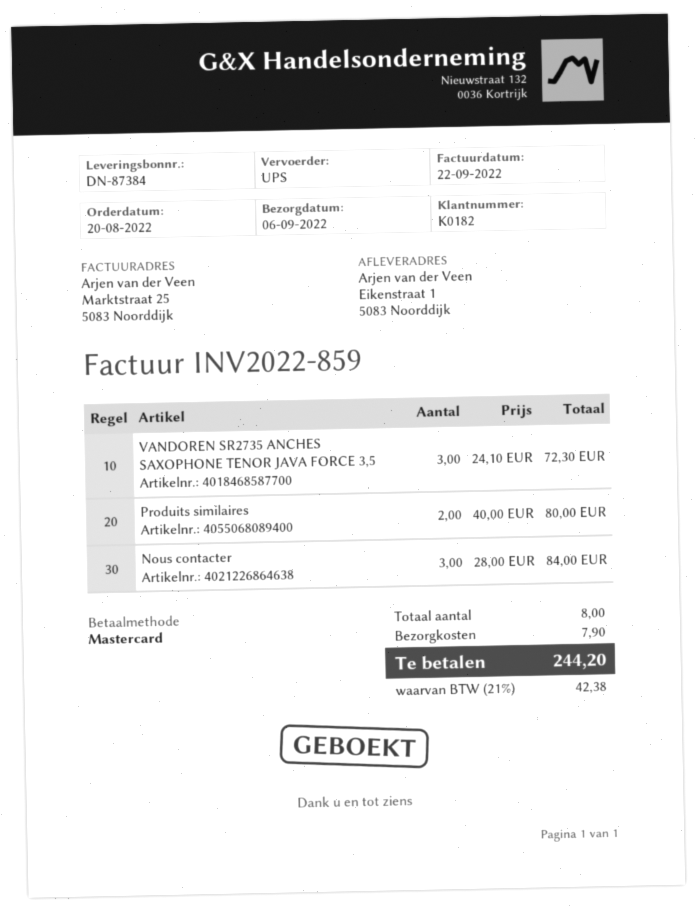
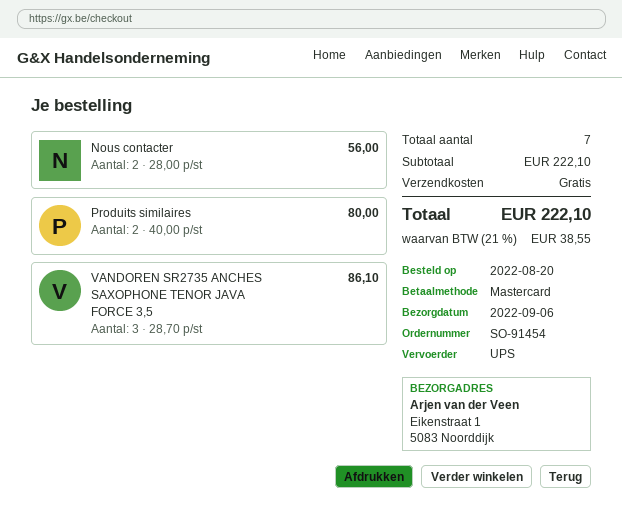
VANDOREN SR2735 ANCHES SAXOPHONE TENOR JAVA FORCE 3,5: 3 x 24.10 = 72.30 -> 3 x 28.70 = 86.10
Nous contacter: 3 x 28.00 = 84.00 -> 2 x 28.00 = 56.00
total quantity: 8 -> 7
shipping: 7.90 -> 0.00
tax: 21% = 42.38 -> 21% = 38.55
total: 244.20 -> 222.10

